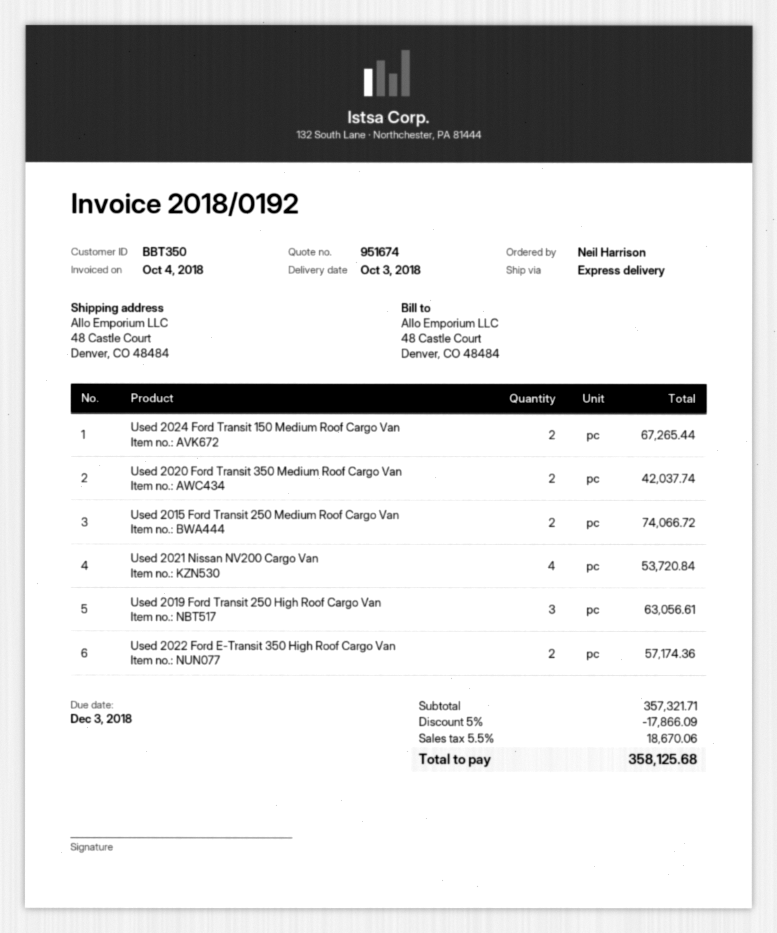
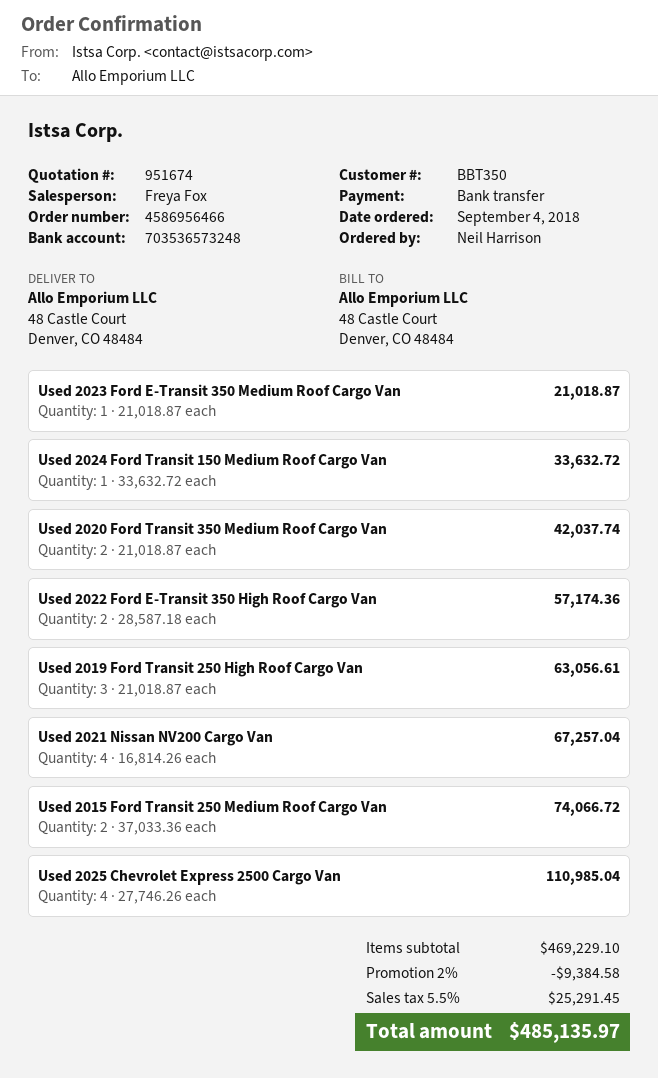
Used 2024 Ford Transit 150 Medium Roof Cargo Van: 2 for 67265.44 -> 1 for 33632.72
Used 2021 Nissan NV200 Cargo Van: 4 for 53720.84 -> 4 for 67257.04
Used 2023 Ford E-Transit 350 Medium Roof Cargo Van: none -> 1 for 21018.87
Used 2025 Chevrolet Express 2500 Cargo Van: none -> 4 for 110985.04
subtotal: 357321.71 -> 469229.10
discount: 5% = 17866.09 -> 2% = 9384.58
tax: 5.5% = 18670.06 -> 5.5% = 25291.45
total: 358125.68 -> 485135.97

